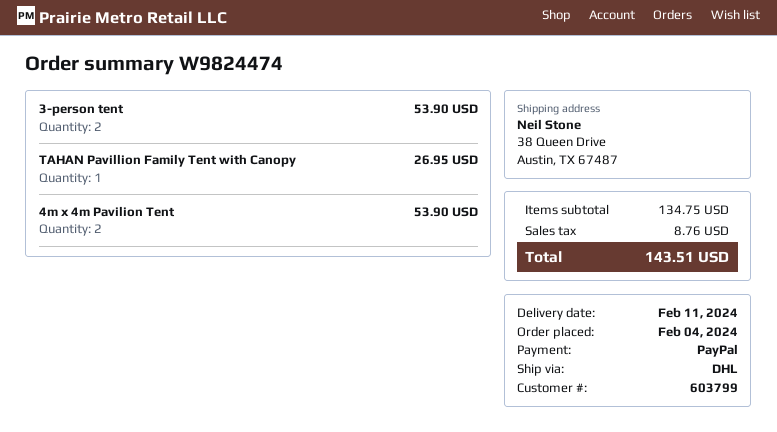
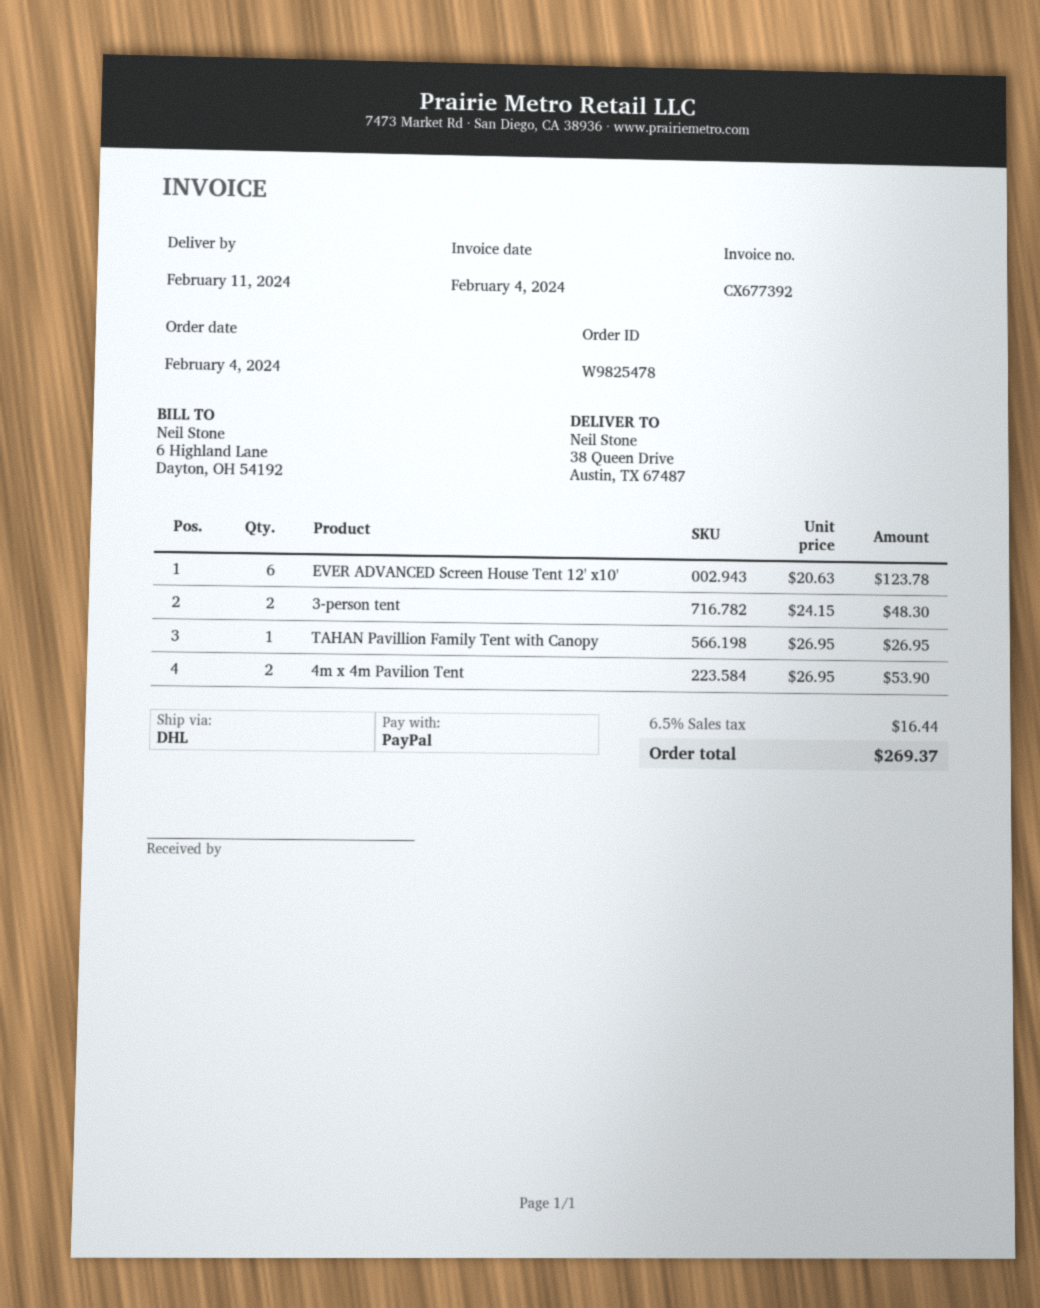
order number: W9824474 -> W9825478
3-person tent: 2 for 53.90 -> 2 for 48.30
EVER ADVANCED Screen House Tent 12' x10': none -> 6 for 123.78
tax: 8.76 -> 16.44
total: 143.51 -> 269.37

